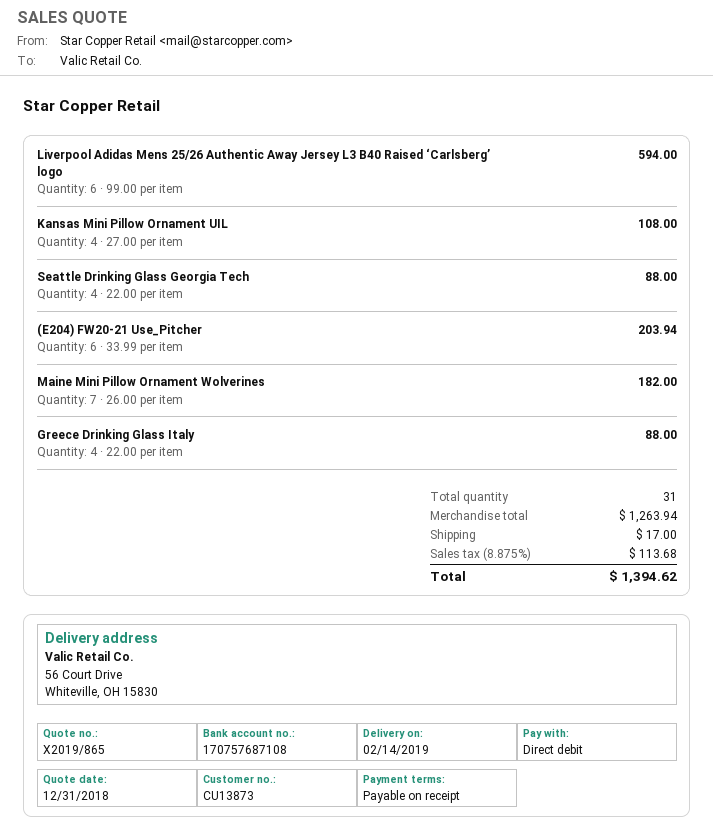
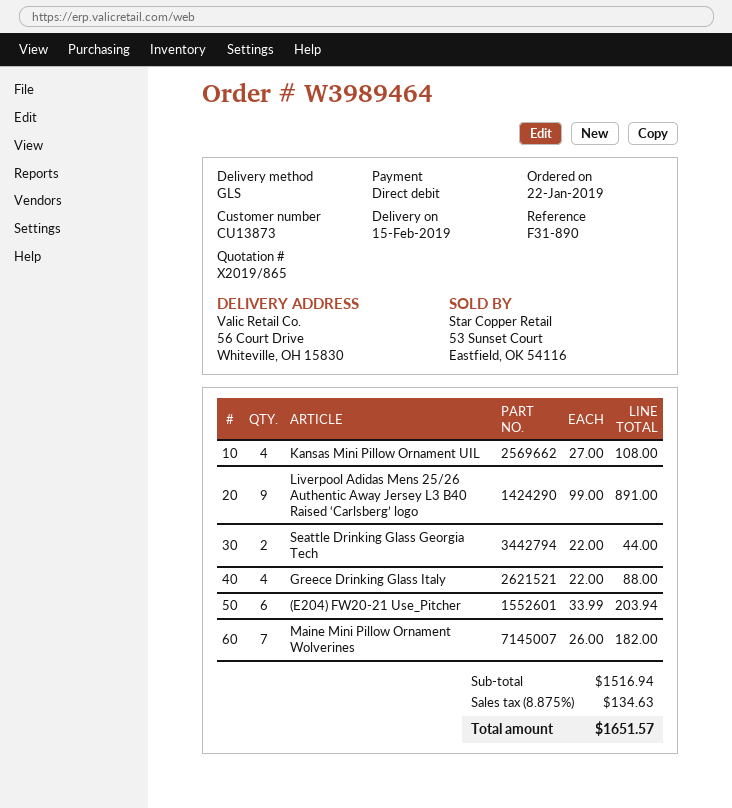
delivery date: 2019-02-14 -> 2019-02-15
Liverpool Adidas Mens 25/26 Authentic Away Jersey L3 B40 Raised ‘Carlsberg’ logo: 6 x 99.00 = 594.00 -> 9 x 99.00 = 891.00
Seattle Drinking Glass Georgia Tech: 4 x 22.00 = 88.00 -> 2 x 22.00 = 44.00
subtotal: 1263.94 -> 1516.94
shipping: 17.00 -> none
tax: 8.875% = 113.68 -> 8.875% = 134.63
total: 1394.62 -> 1651.57

